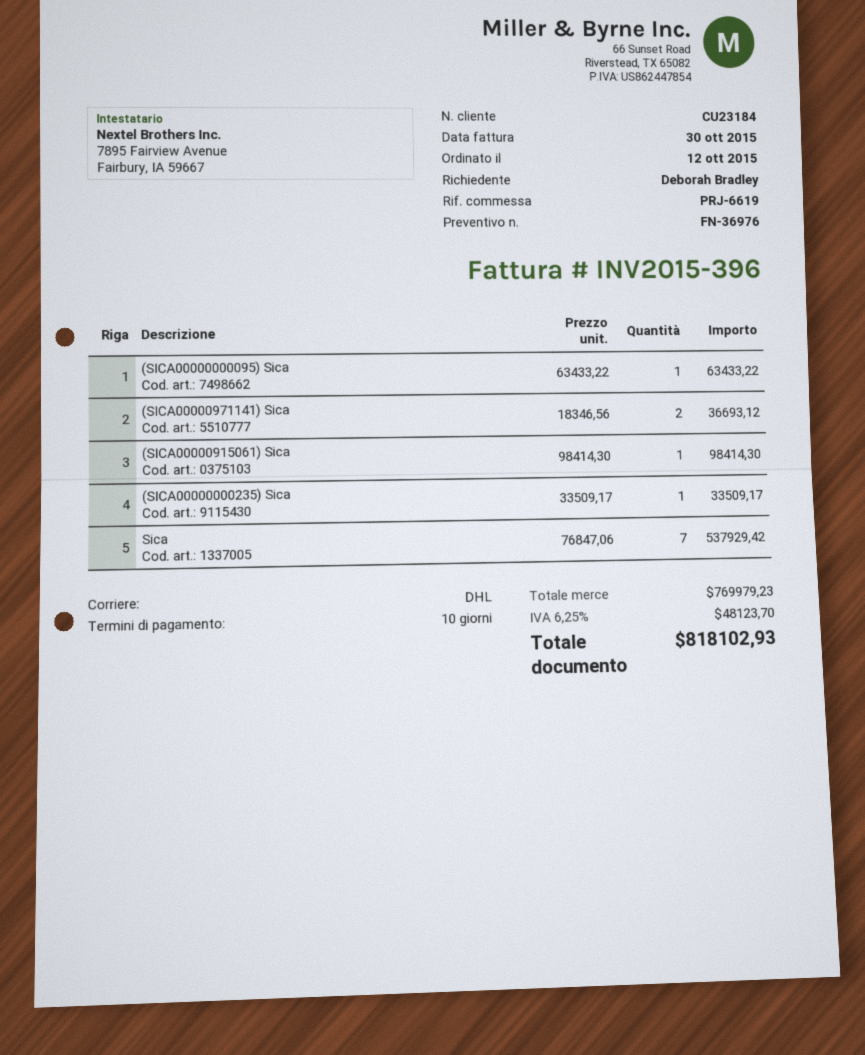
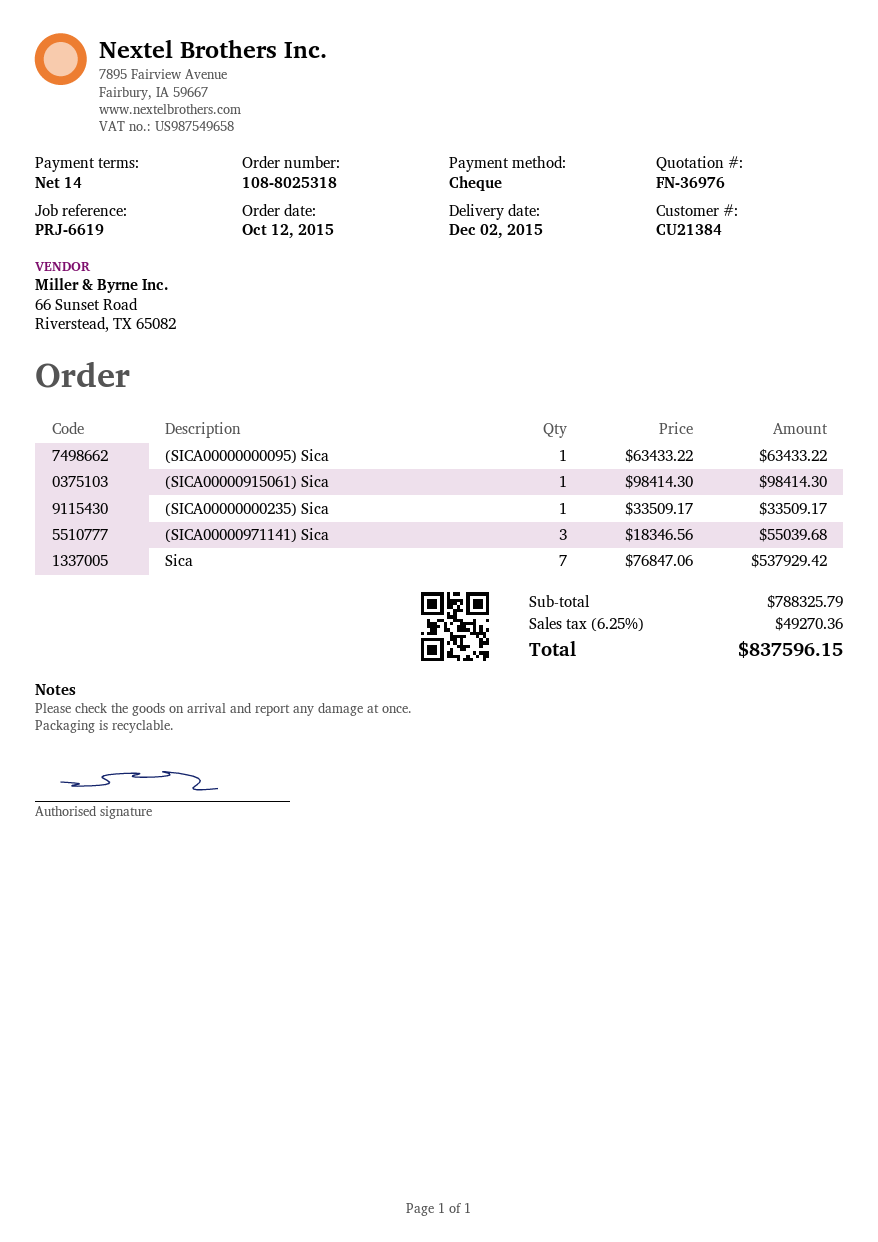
payment terms: 10 days -> 14 days
customer number: CU23184 -> CU21384
(SICA00000971141) Sica: 2 x 18346.56 = 36693.12 -> 3 x 18346.56 = 55039.68
subtotal: 769979.23 -> 788325.79
tax: 6.25% = 48123.70 -> 6.25% = 49270.36
total: 818102.93 -> 837596.15

